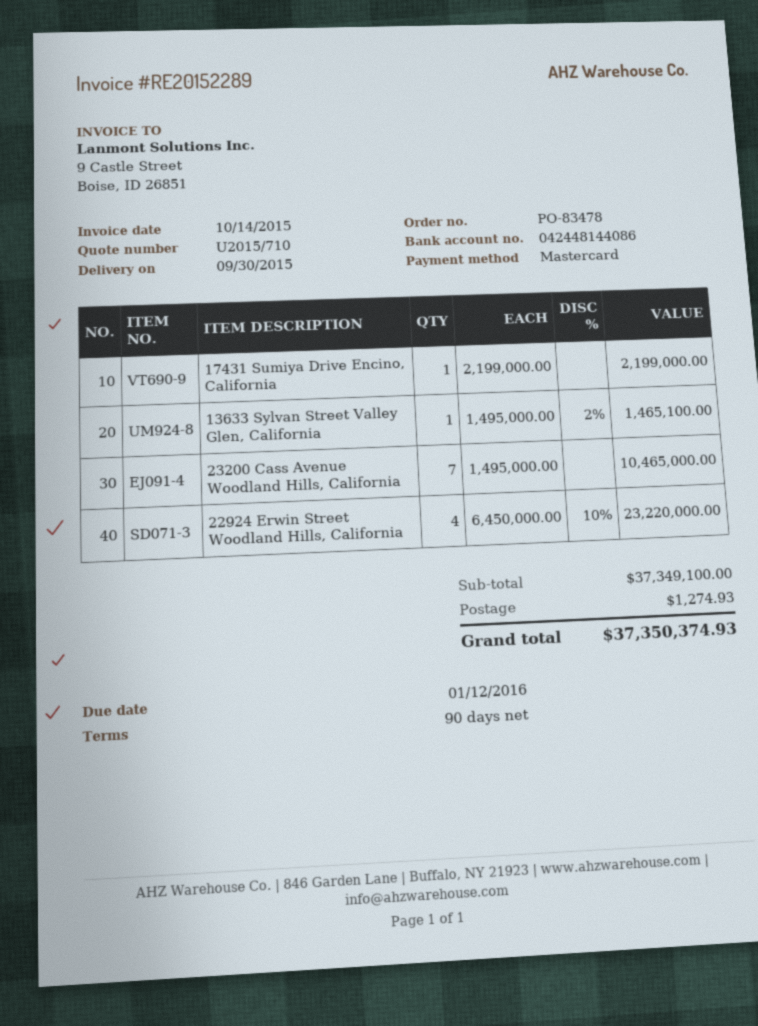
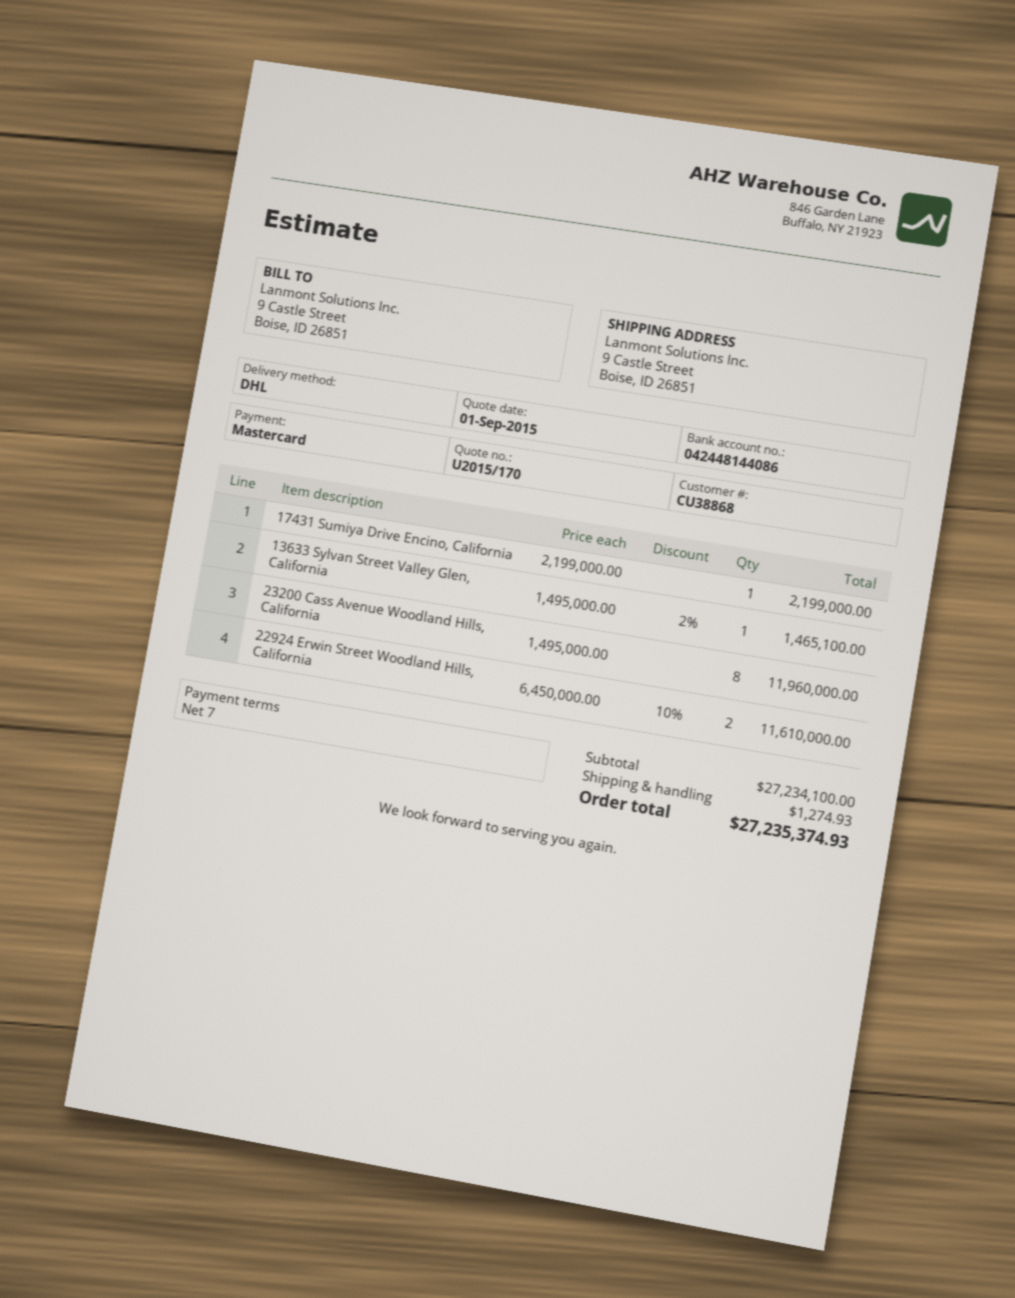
quote number: U2015/710 -> U2015/170
payment terms: 90 days -> 7 days
23200 Cass Avenue Woodland Hills, California: 7 x 1495000.00 = 10465000.00 -> 8 x 1495000.00 = 11960000.00
22924 Erwin Street Woodland Hills, California: 4 x 6450000.00 - 10% = 23220000.00 -> 2 x 6450000.00 - 10% = 11610000.00
subtotal: 37349100.00 -> 27234100.00
total: 37350374.93 -> 27235374.93

